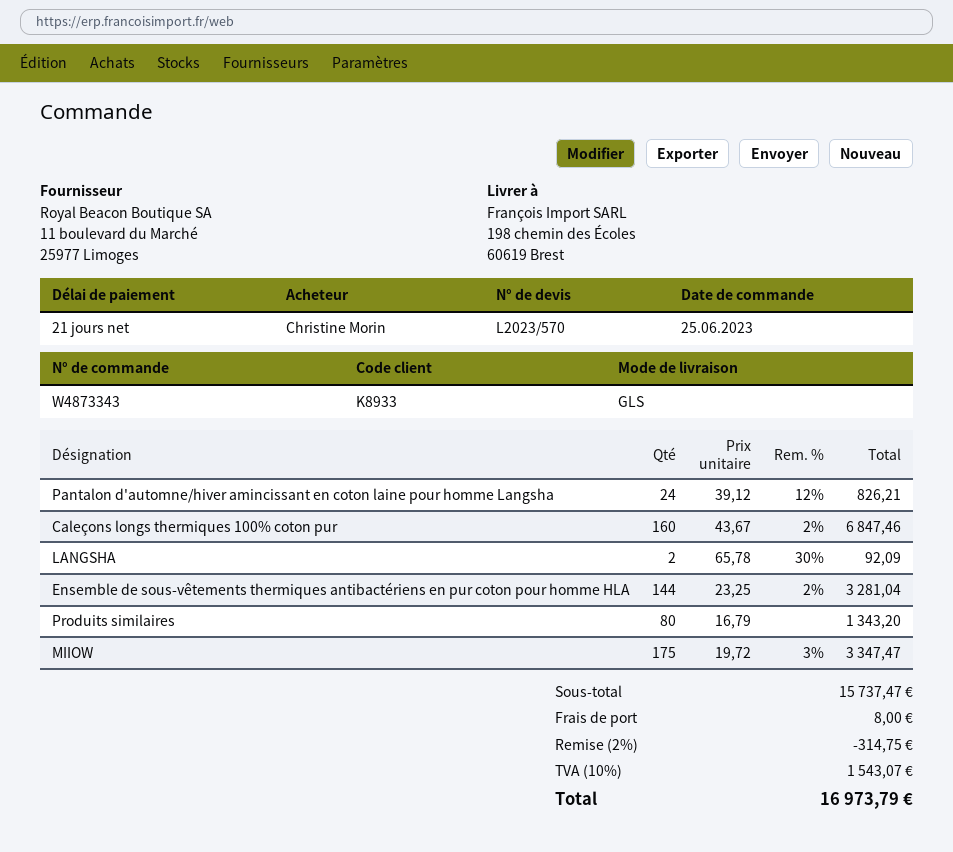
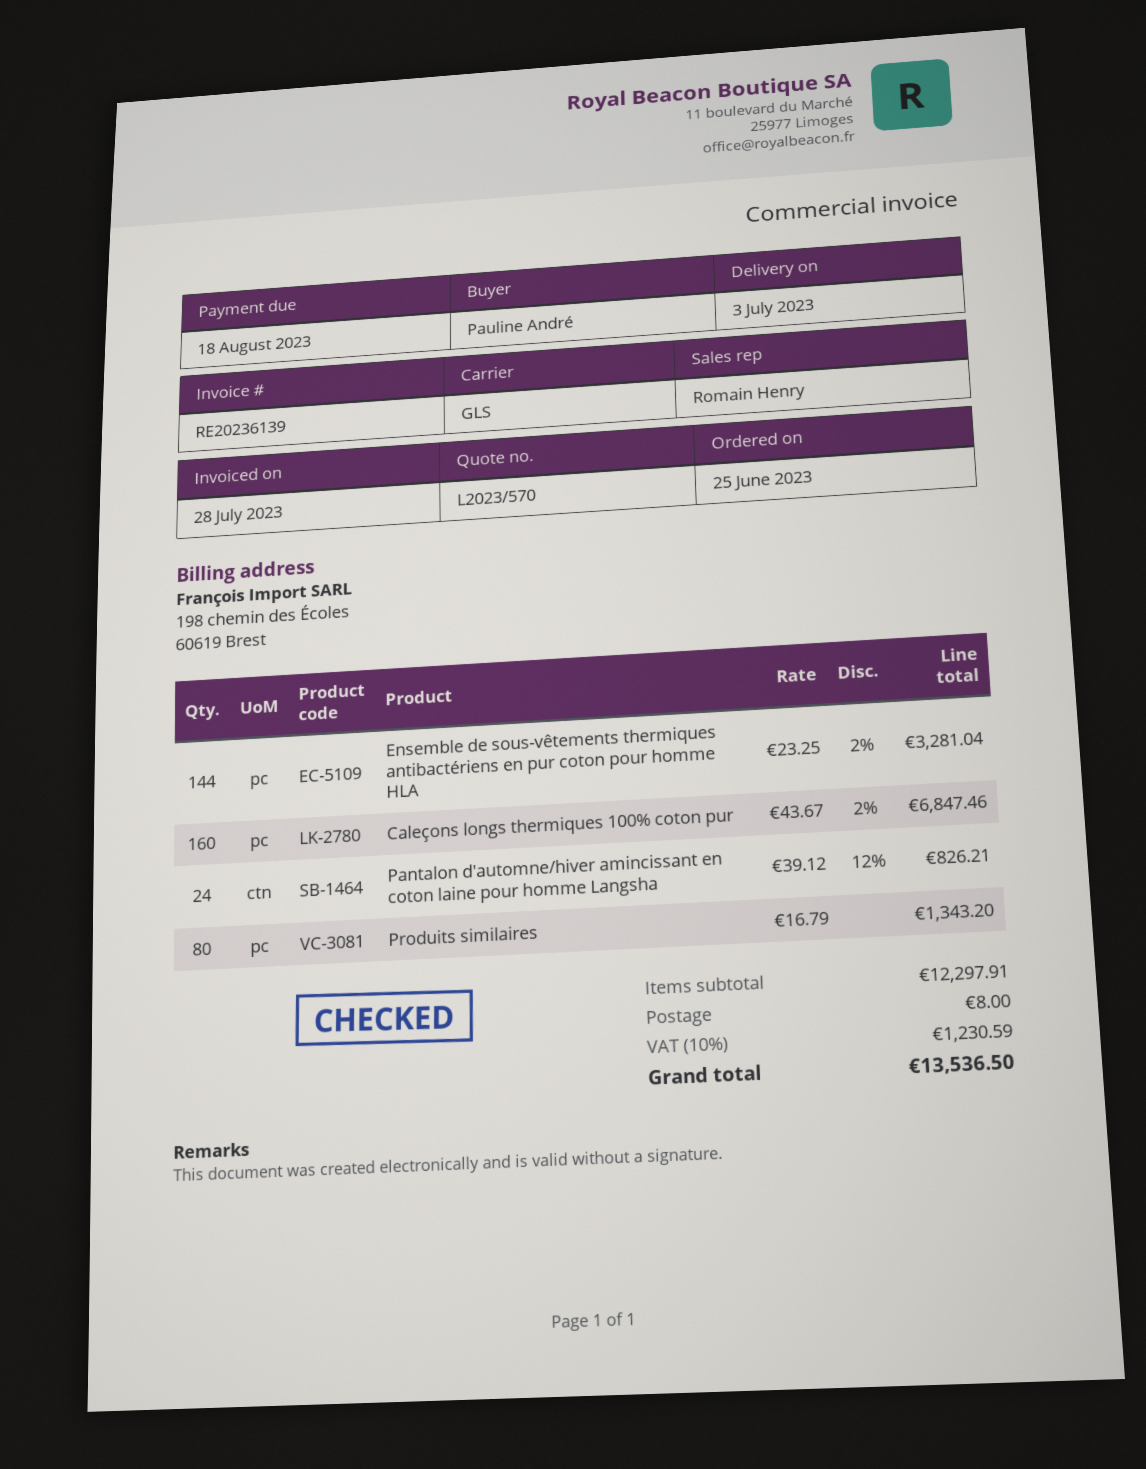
ordered by: Christine Morin -> Pauline André
LANGSHA: 2 x 65.78 - 30% = 92.09 -> none
MIIOW: 175 x 19.72 - 3% = 3347.47 -> none
subtotal: 15737.47 -> 12297.91
discount: 2% = 314.75 -> none
tax: 10% = 1543.07 -> 10% = 1230.59
total: 16973.79 -> 13536.50

